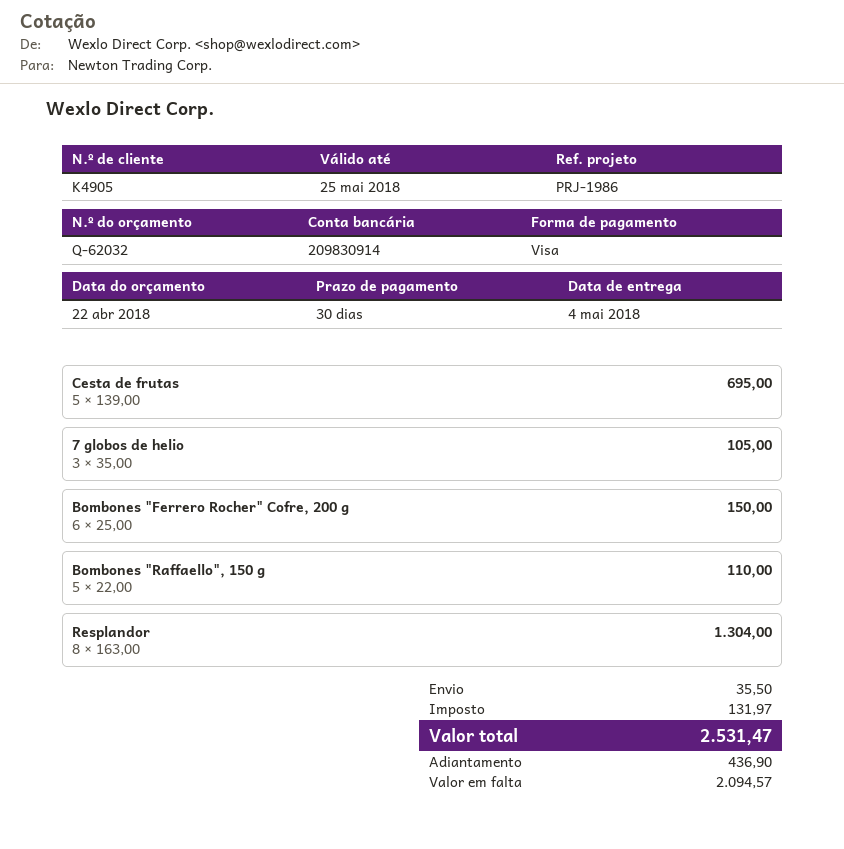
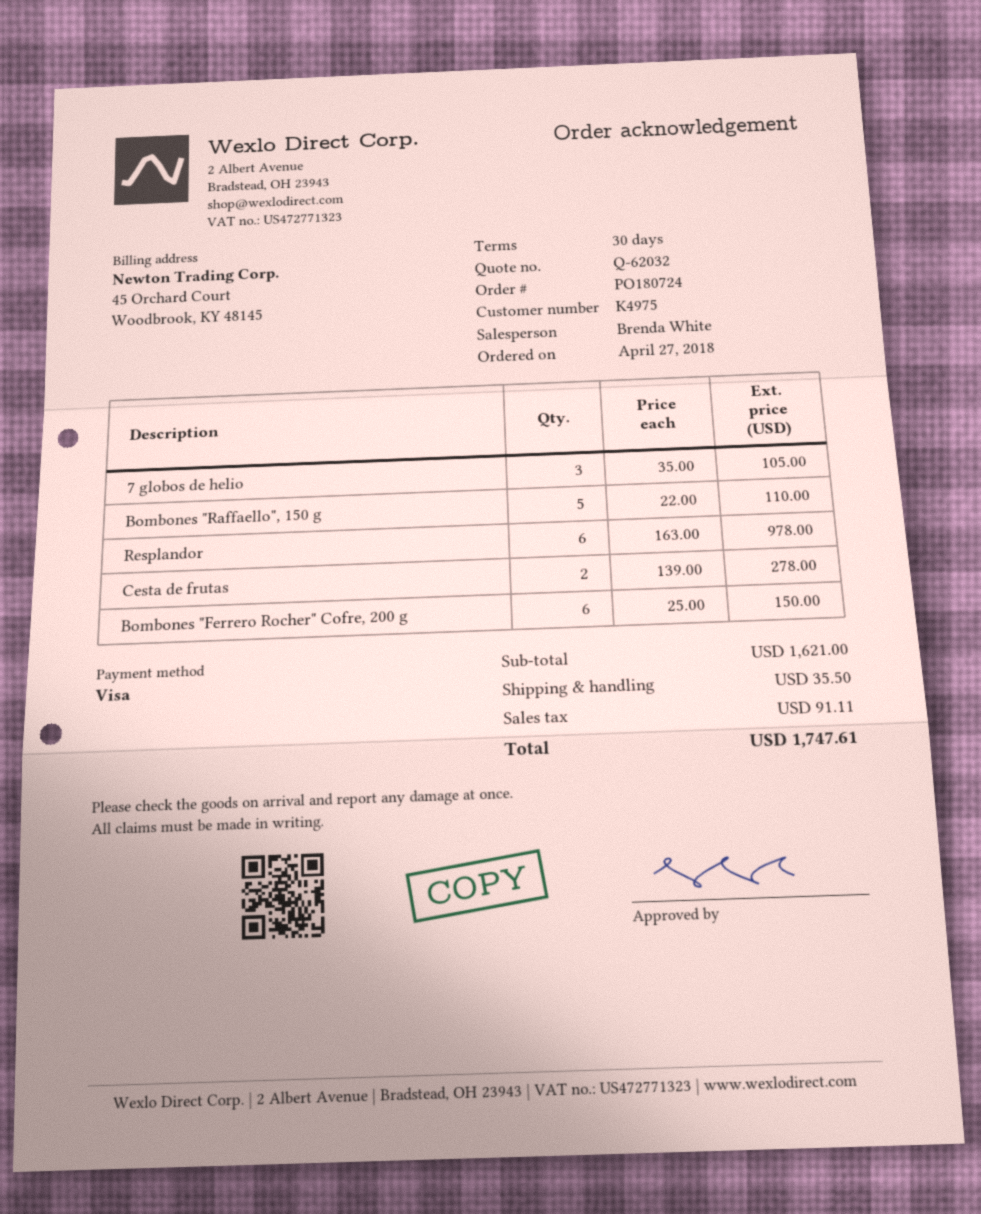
customer number: K4905 -> K4975
Cesta de frutas: 5 x 139.00 = 695.00 -> 2 x 139.00 = 278.00
Resplandor: 8 x 163.00 = 1304.00 -> 6 x 163.00 = 978.00
tax: 131.97 -> 91.11
total: 2531.47 -> 1747.61

